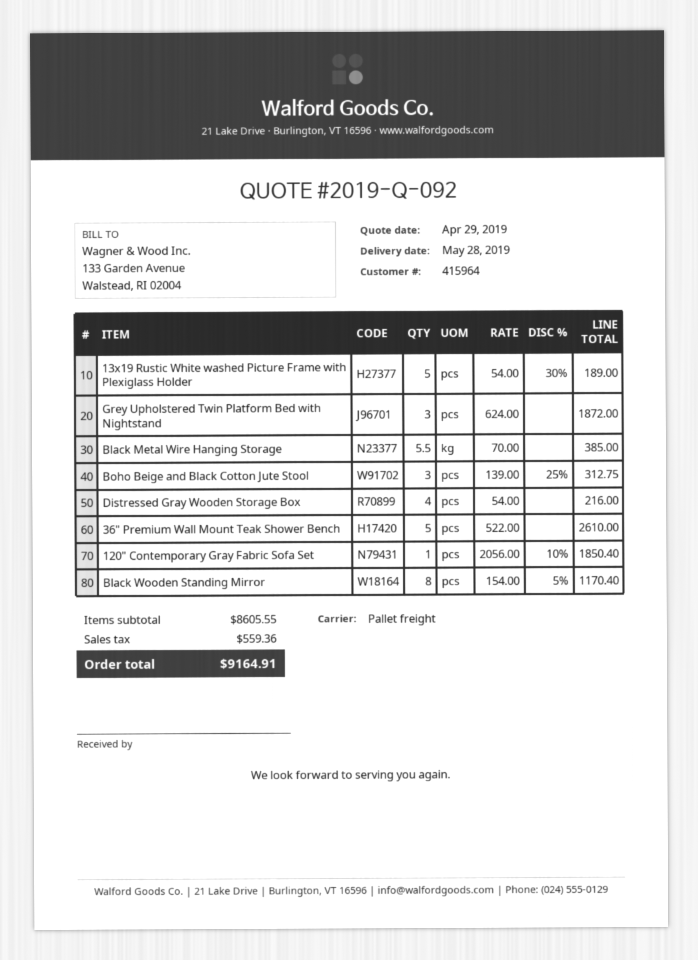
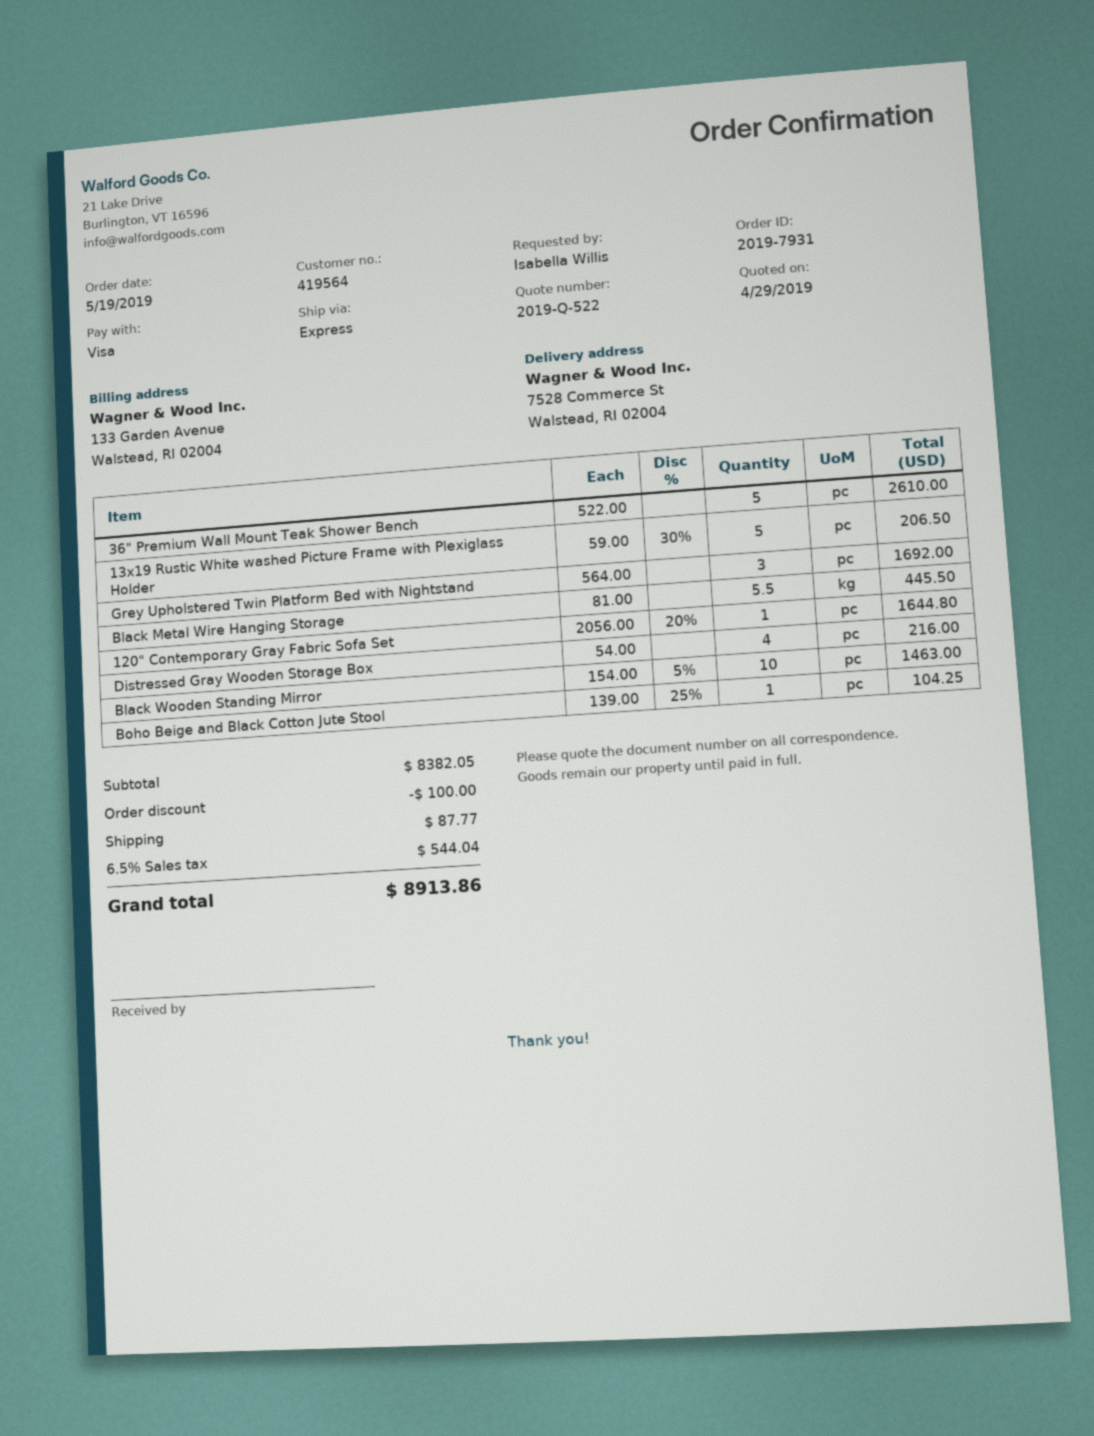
quote number: 2019-Q-092 -> 2019-Q-522
customer number: 415964 -> 419564
shipping method: pallet freight -> express
13x19 Rustic White washed Picture Frame with Plexiglass Holder: 5 x 54.00 - 30% = 189.00 -> 5 x 59.00 - 30% = 206.50
Grey Upholstered Twin Platform Bed with Nightstand: 3 x 624.00 = 1872.00 -> 3 x 564.00 = 1692.00
Black Metal Wire Hanging Storage: 5.5 x 70.00 = 385.00 -> 5.5 x 81.00 = 445.50
Boho Beige and Black Cotton Jute Stool: 3 x 139.00 - 25% = 312.75 -> 1 x 139.00 - 25% = 104.25
120" Contemporary Gray Fabric Sofa Set: 1 x 2056.00 - 10% = 1850.40 -> 1 x 2056.00 - 20% = 1644.80
Black Wooden Standing Mirror: 8 x 154.00 - 5% = 1170.40 -> 10 x 154.00 - 5% = 1463.00
subtotal: 8605.55 -> 8382.05
discount: none -> 100.00
shipping: none -> 87.77
tax: 559.36 -> 544.04
total: 9164.91 -> 8913.86

